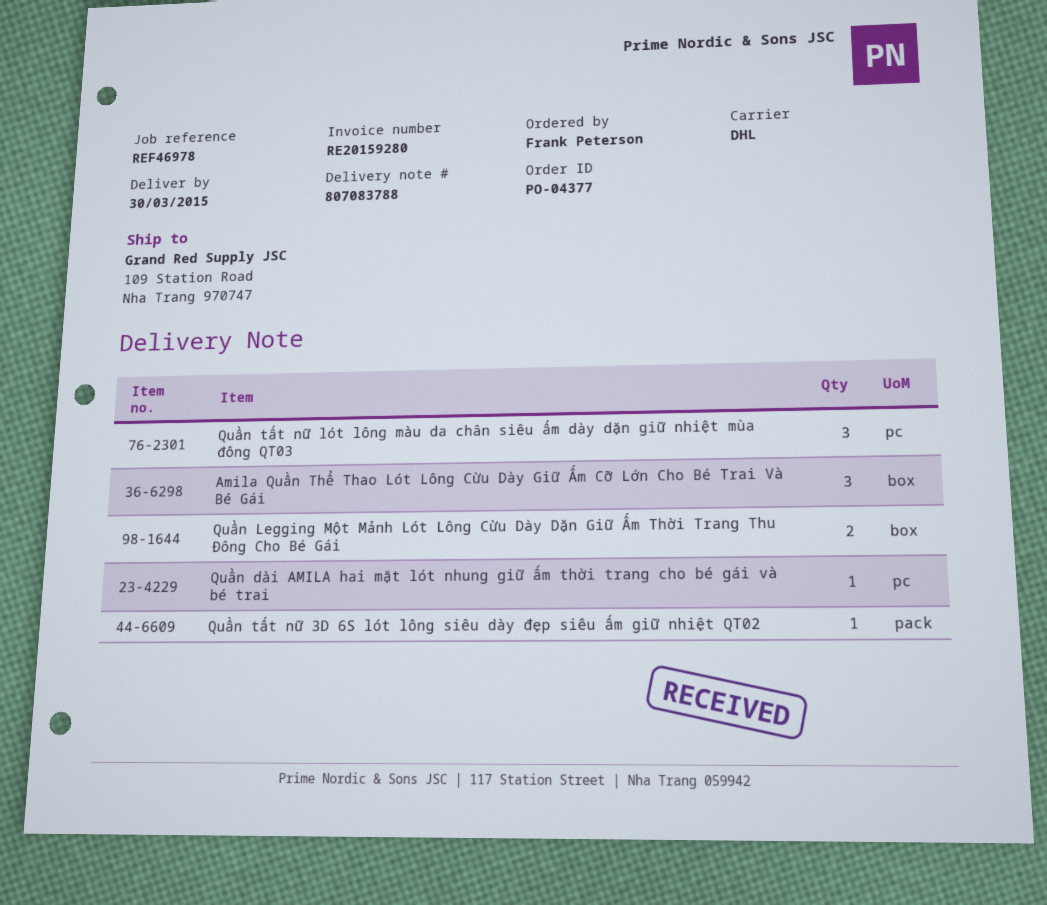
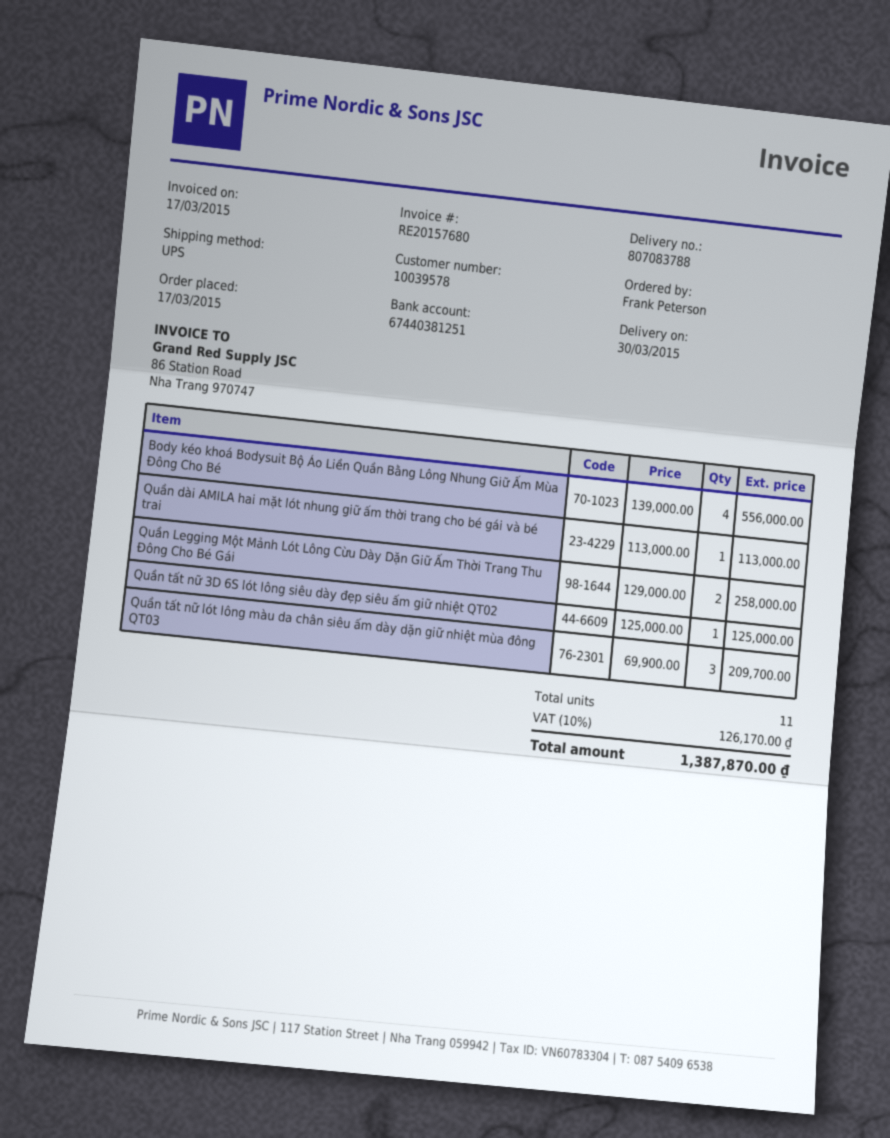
invoice number: RE20159280 -> RE20157680
shipping method: DHL -> UPS
Amila Quần Thể Thao Lót Lông Cừu Dày Giữ Ấm Cỡ Lớn Cho Bé Trai Và Bé Gái: 3 -> none
Body kéo khoá Bodysuit Bộ Áo Liền Quần Bằng Lông Nhung Giữ Ấm Mùa Đông Cho Bé: none -> 4

